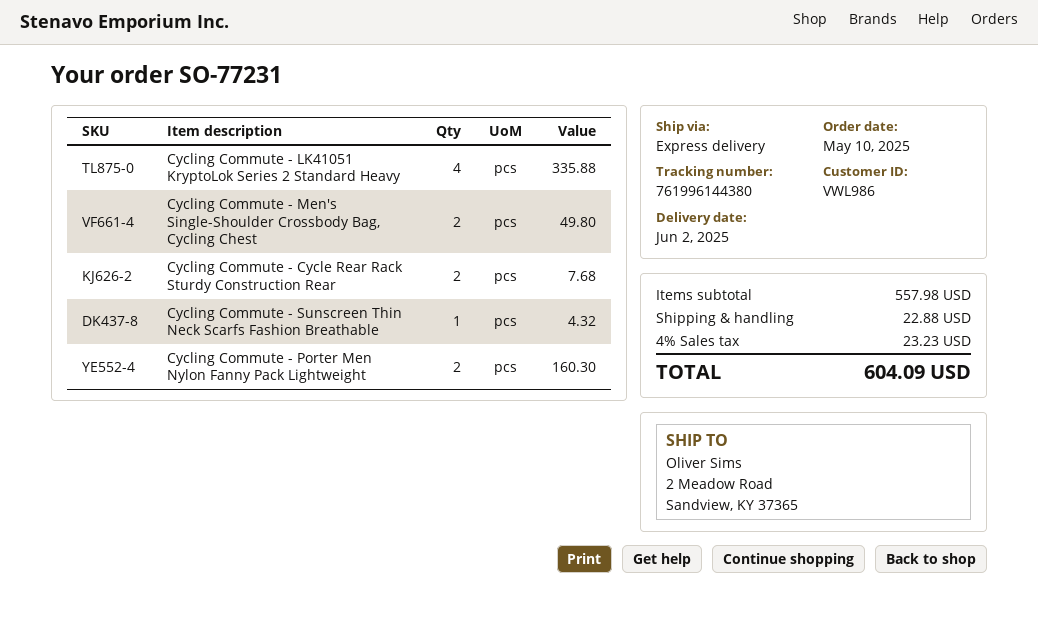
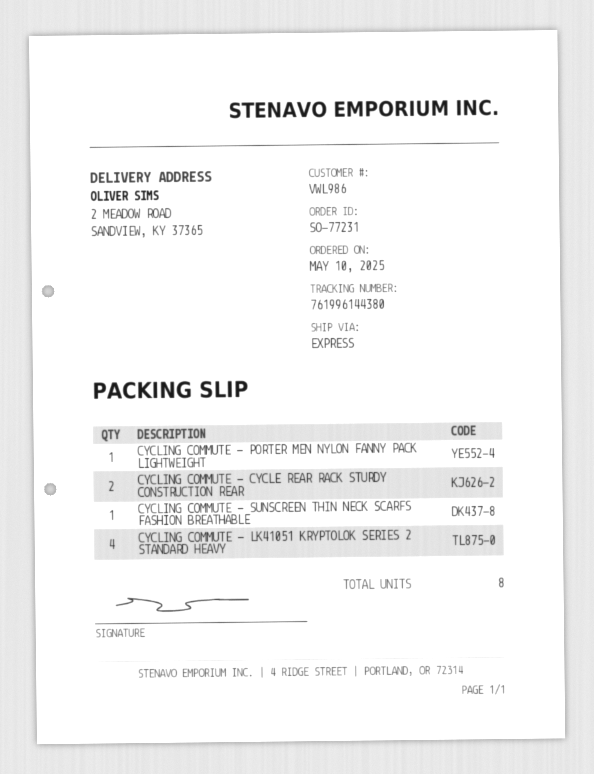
Cycling Commute - Men's Single-Shoulder Crossbody Bag, Cycling Chest: 2 -> none
Cycling Commute - Porter Men Nylon Fanny Pack Lightweight: 2 -> 1

